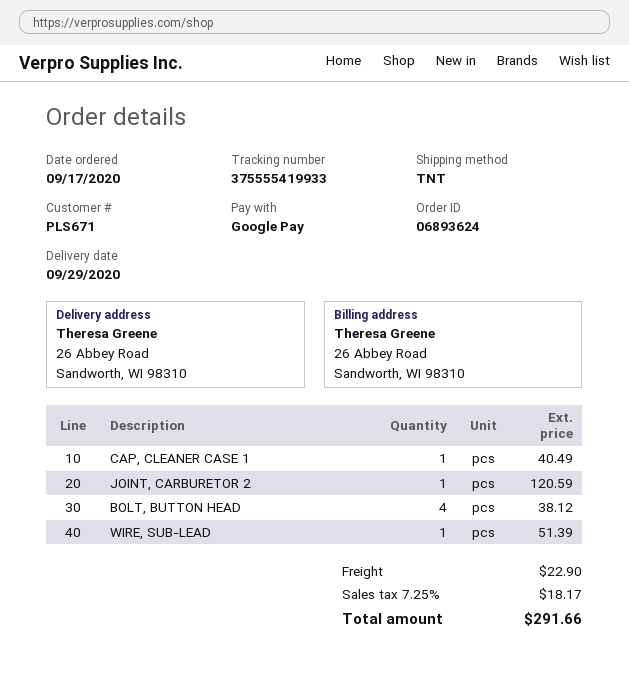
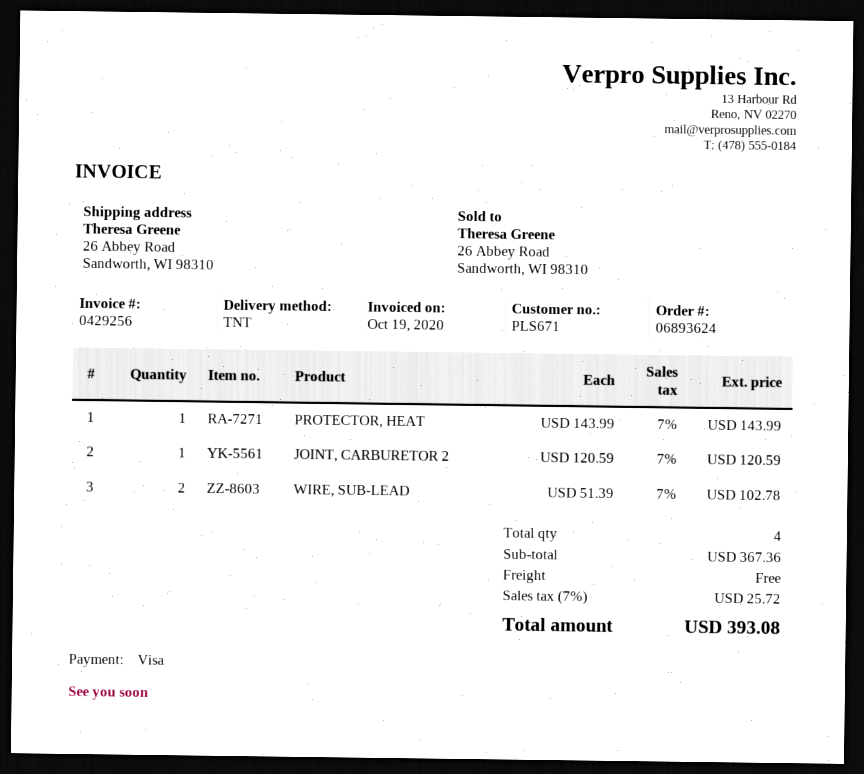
payment method: Google Pay -> Visa
CAP, CLEANER CASE 1: 1 for 40.49 -> none
BOLT, BUTTON HEAD: 4 for 38.12 -> none
WIRE, SUB-LEAD: 1 for 51.39 -> 2 for 102.78
PROTECTOR, HEAT: none -> 1 for 143.99
shipping: 22.90 -> 0.00
tax: 7.25% = 18.17 -> 7% = 25.72
total: 291.66 -> 393.08

